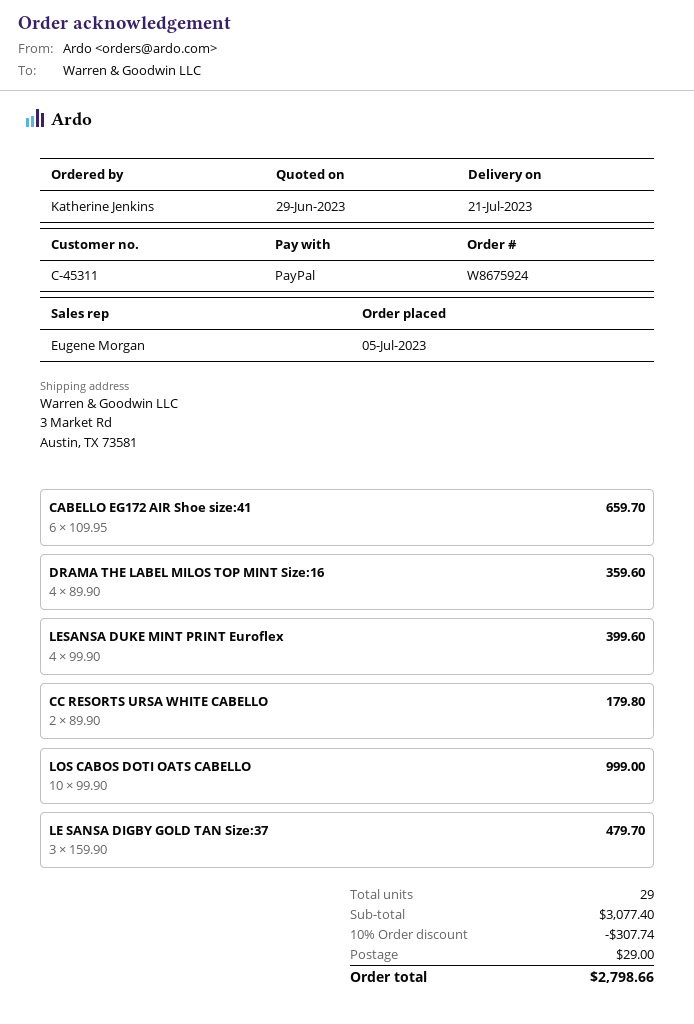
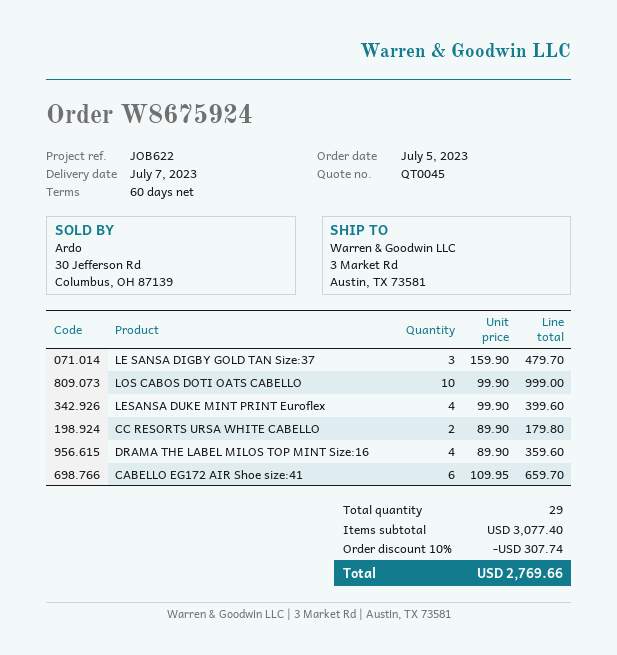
delivery date: 2023-07-21 -> 2023-07-07
shipping: 29.00 -> none
total: 2798.66 -> 2769.66

